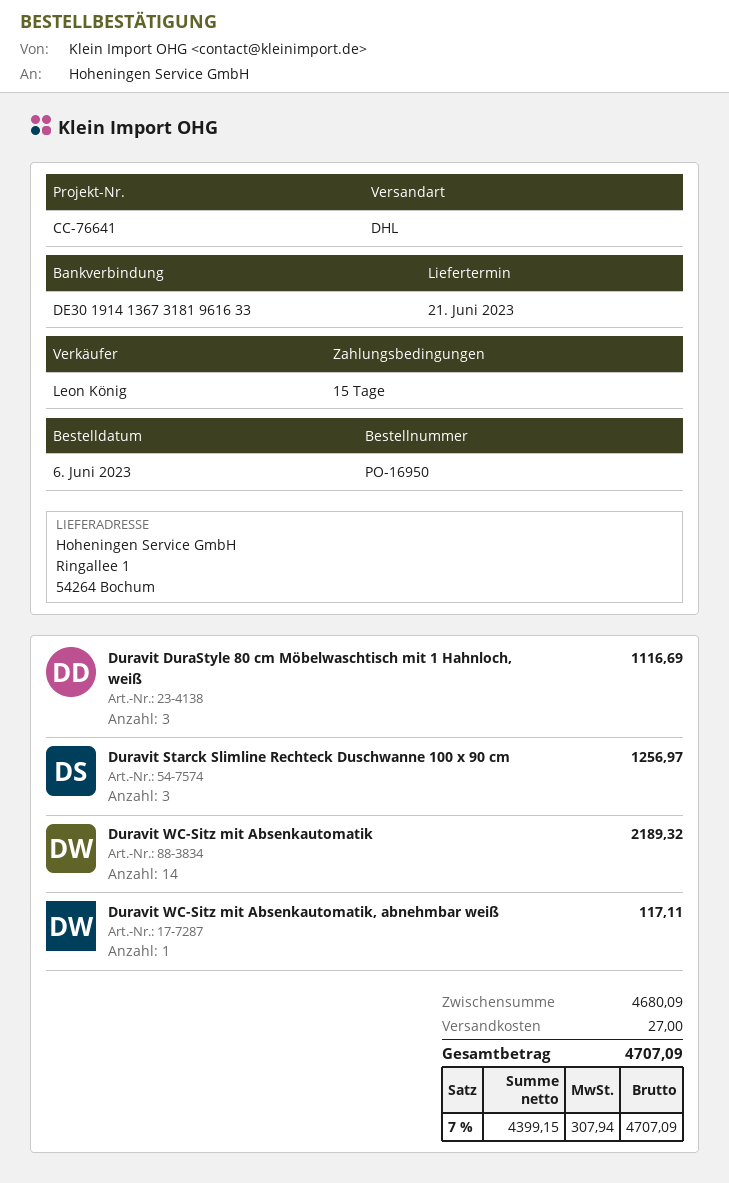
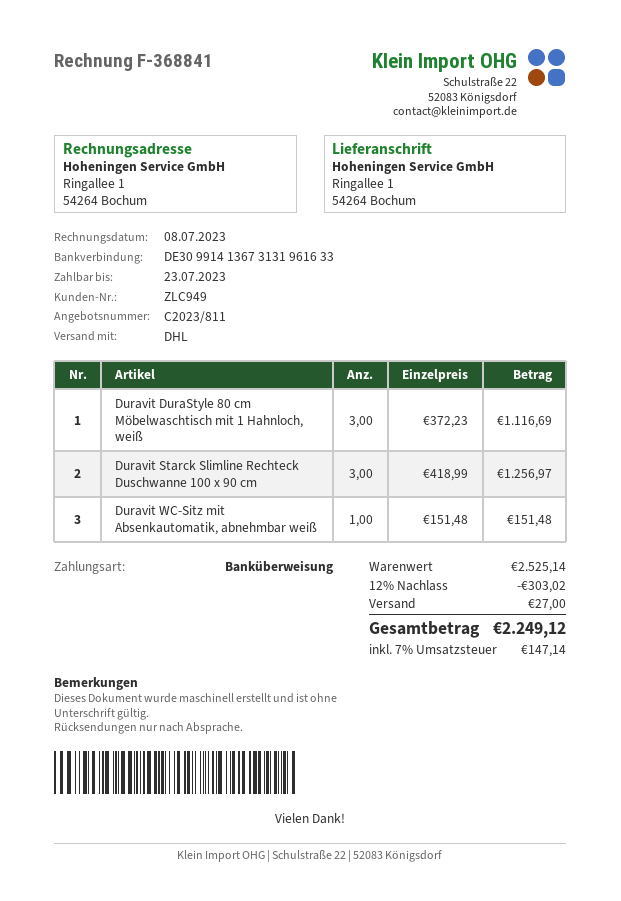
bank account: DE30191413673181961633 -> DE30991413673131961633
Duravit WC-Sitz mit Absenkautomatik: 14 for 2189.32 -> none
Duravit WC-Sitz mit Absenkautomatik, abnehmbar weiß: 1 for 117.11 -> 1 for 151.48
subtotal: 4680.09 -> 2525.14
discount: none -> 12% = 303.02
tax: 7% = 307.94 -> 7% = 147.14
total: 4707.09 -> 2249.12

